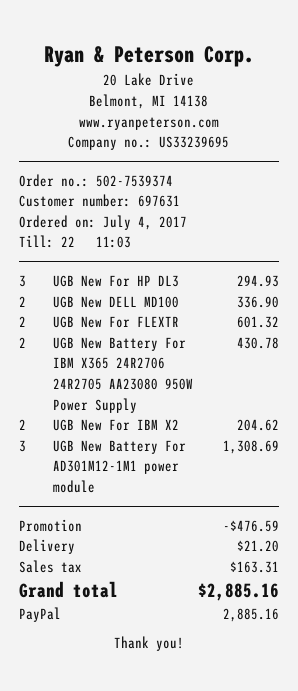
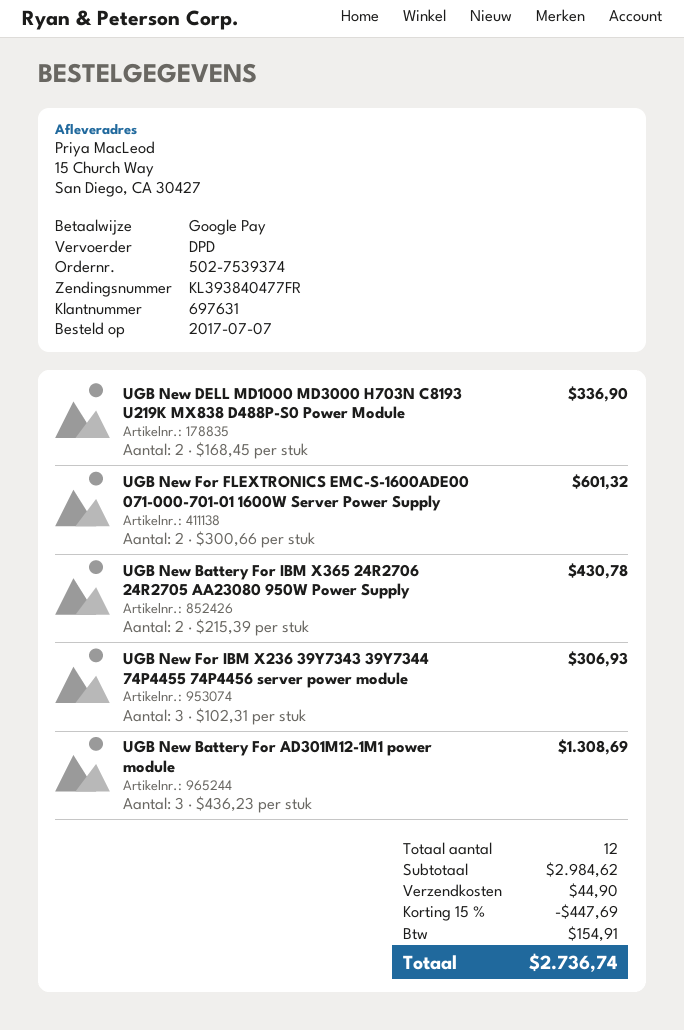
order date: 2017-07-04 -> 2017-07-07
payment method: PayPal -> Google Pay
UGB New For HP DL3: 3 for 294.93 -> none
UGB New For IBM X2: 2 for 204.62 -> 3 for 306.93
discount: 476.59 -> 447.69
shipping: 21.20 -> 44.90
tax: 163.31 -> 154.91
total: 2885.16 -> 2736.74

